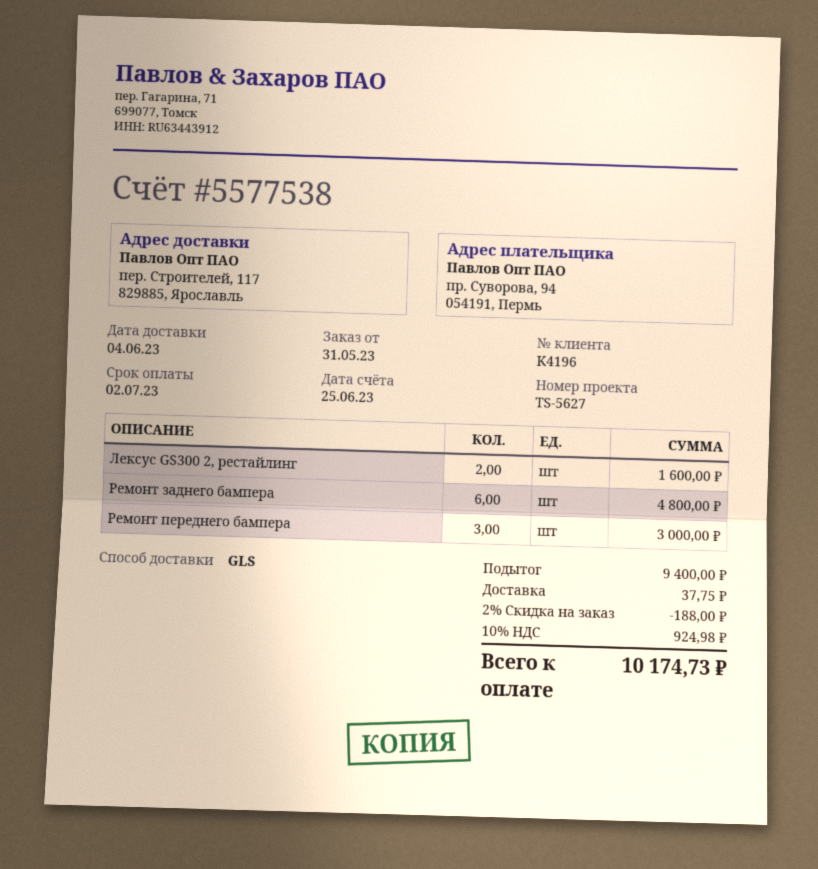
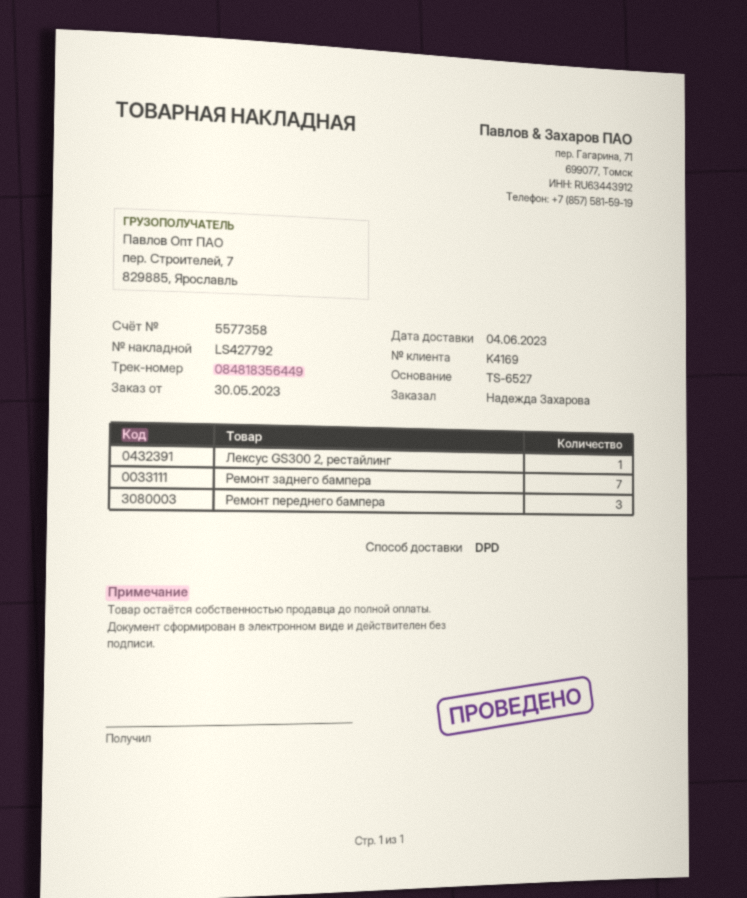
order date: 2023-05-31 -> 2023-05-30
invoice number: 5577538 -> 5577358
customer number: K4196 -> K4169
reference: TS-5627 -> TS-6527
shipping method: GLS -> DPD
ship to: пер. Строителей, 117, 829885, Ярославль -> пер. Строителей, 7, 829885, Ярославль
Лексус GS300 2, рестайлинг: 2 -> 1
Ремонт заднего бампера: 6 -> 7

